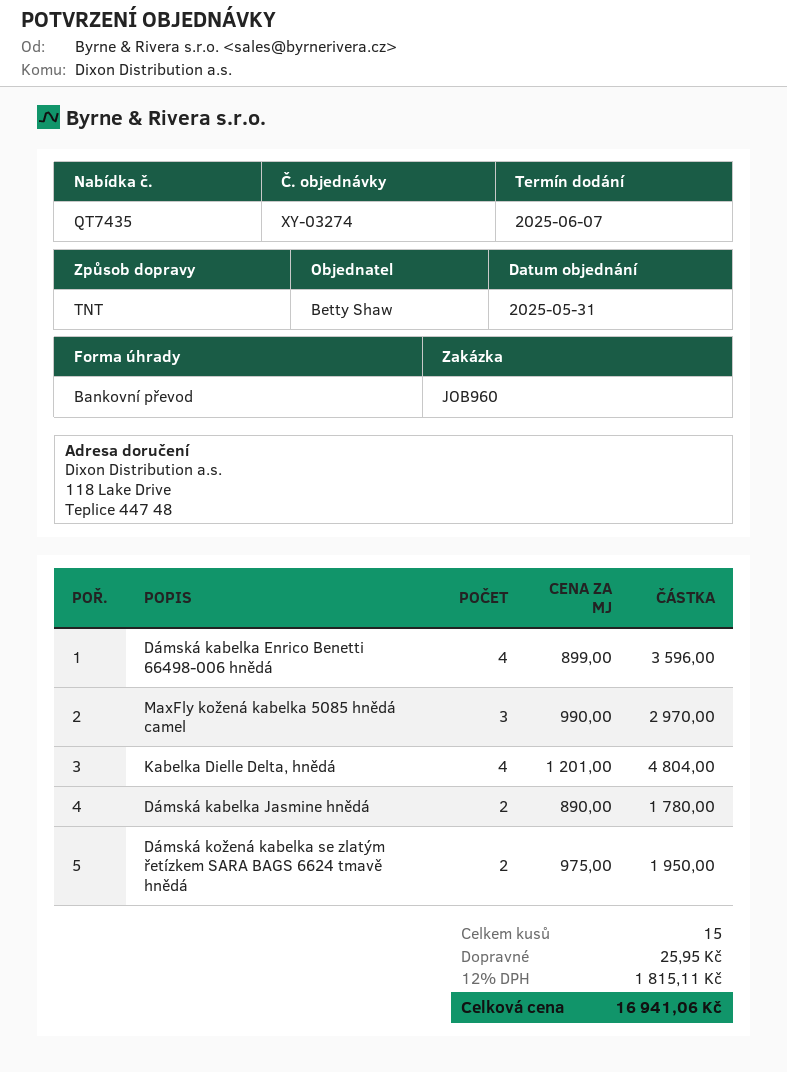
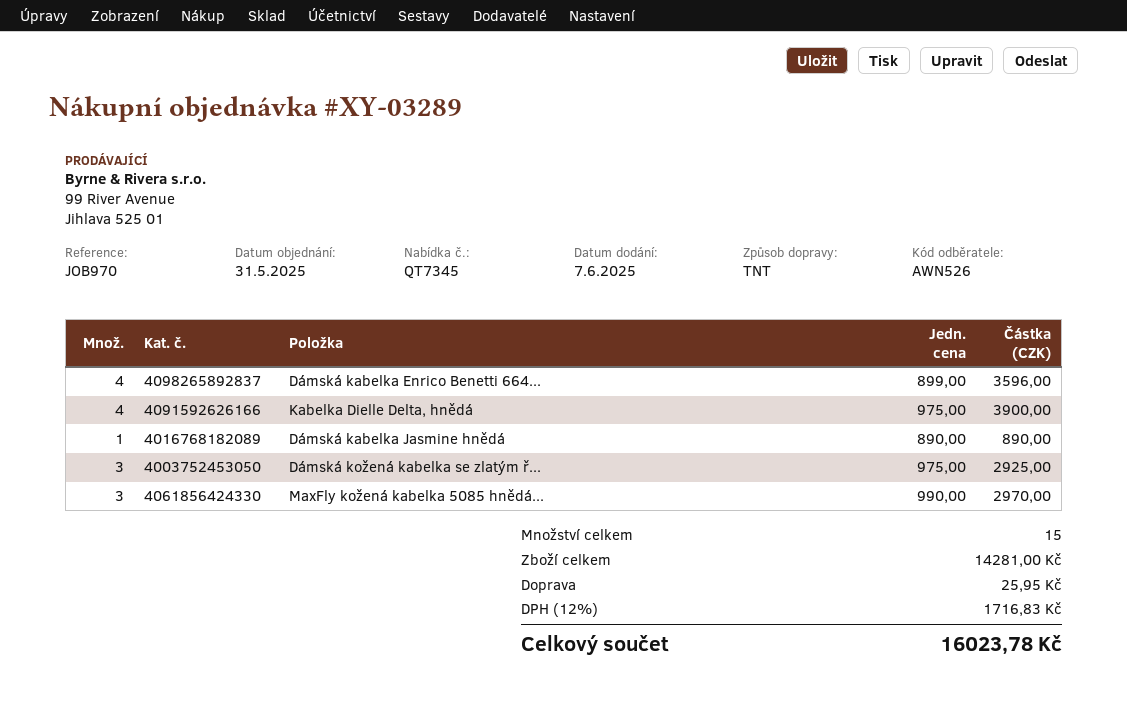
quote number: QT7435 -> QT7345
order number: XY-03274 -> XY-03289
reference: JOB960 -> JOB970
Kabelka Dielle Delta, hnědá: 4 x 1201.00 = 4804.00 -> 4 x 975.00 = 3900.00
Dámská kabelka Jasmine hnědá: 2 x 890.00 = 1780.00 -> 1 x 890.00 = 890.00
Dámská kožená kabelka se zlatým řetízkem SARA BAGS 6624 tmavě hnědá: 2 x 975.00 = 1950.00 -> 3 x 975.00 = 2925.00
tax: 12% = 1815.11 -> 12% = 1716.83
total: 16941.06 -> 16023.78

